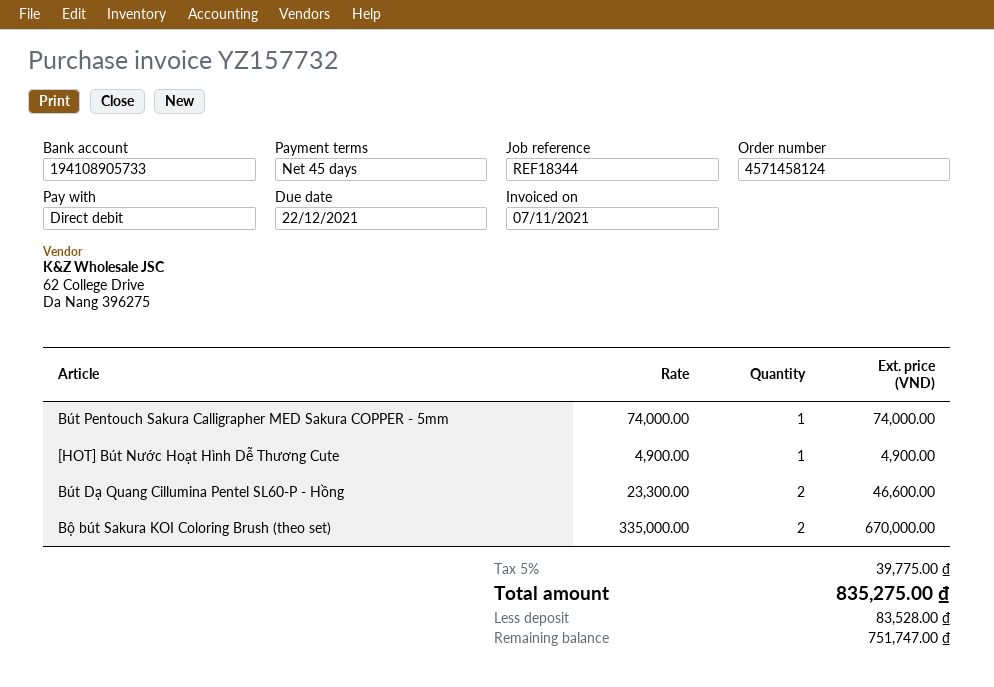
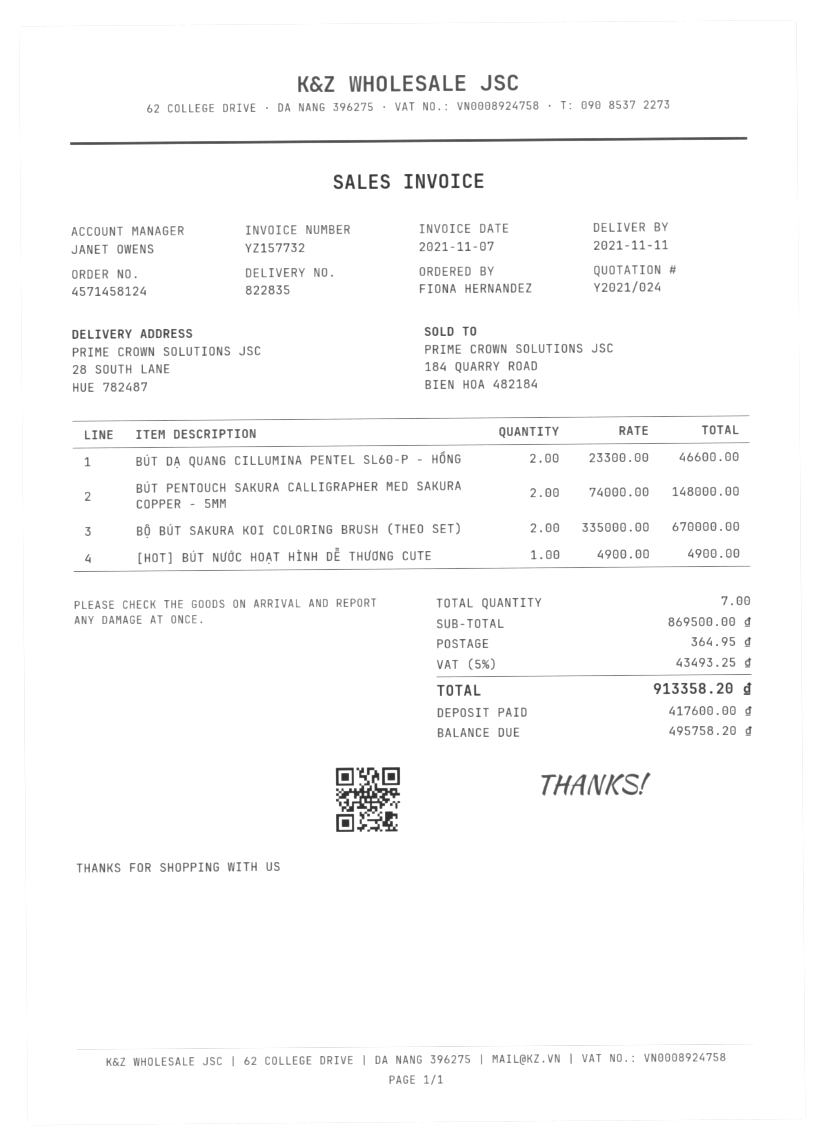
Bút Pentouch Sakura Calligrapher MED Sakura COPPER - 5mm: 1 x 74000.00 = 74000.00 -> 2 x 74000.00 = 148000.00
shipping: none -> 364.95
tax: 5% = 39775.00 -> 5% = 43493.25
total: 835275.00 -> 913358.20
deposit: 83528.00 -> 417600.00
balance: 751747.00 -> 495758.20

